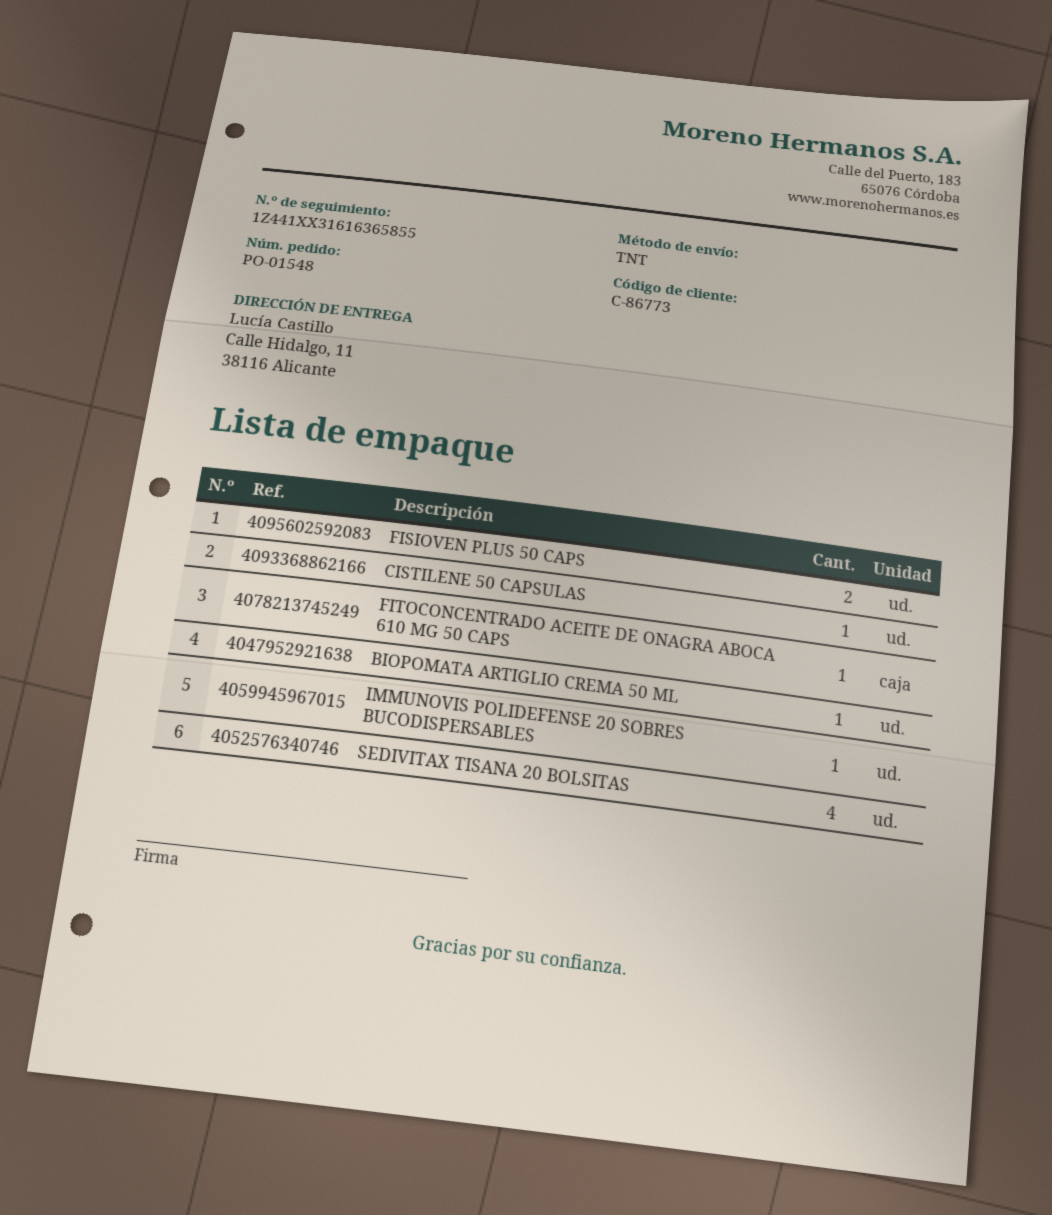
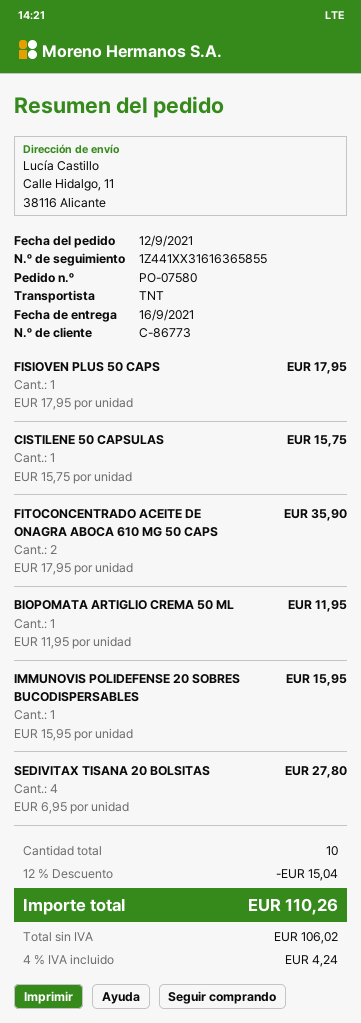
order number: PO-01548 -> PO-07580
FISIOVEN PLUS 50 CAPS: 2 -> 1
FITOCONCENTRADO ACEITE DE ONAGRA ABOCA 610 MG 50 CAPS: 1 -> 2

